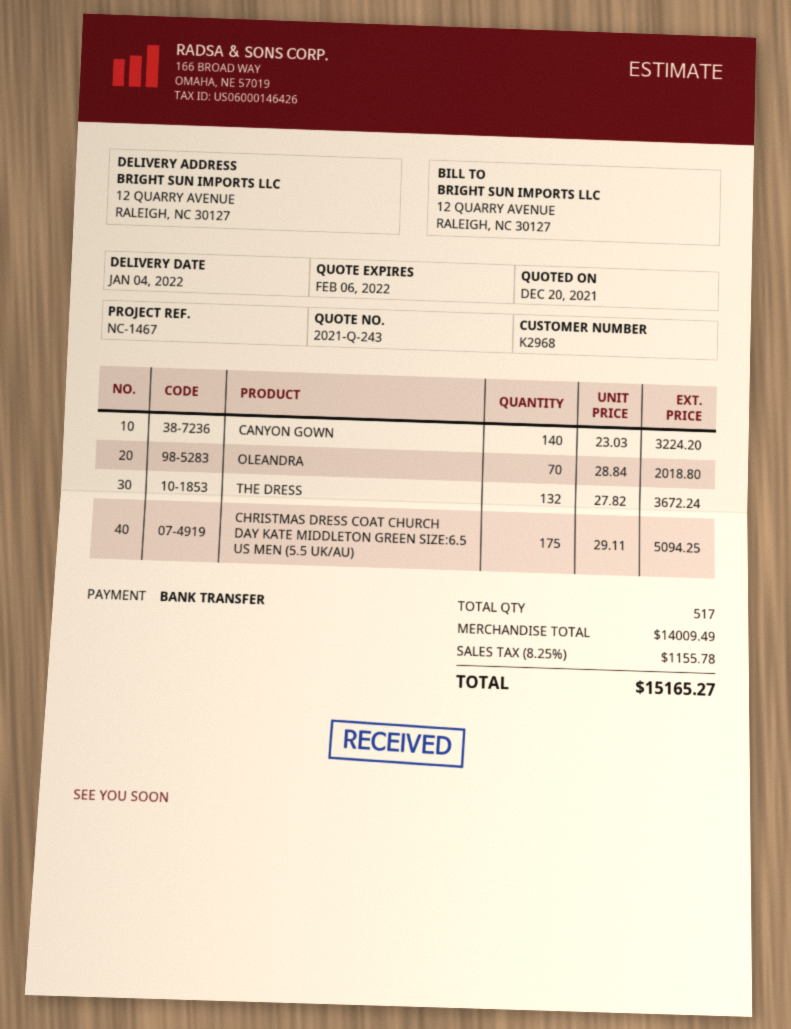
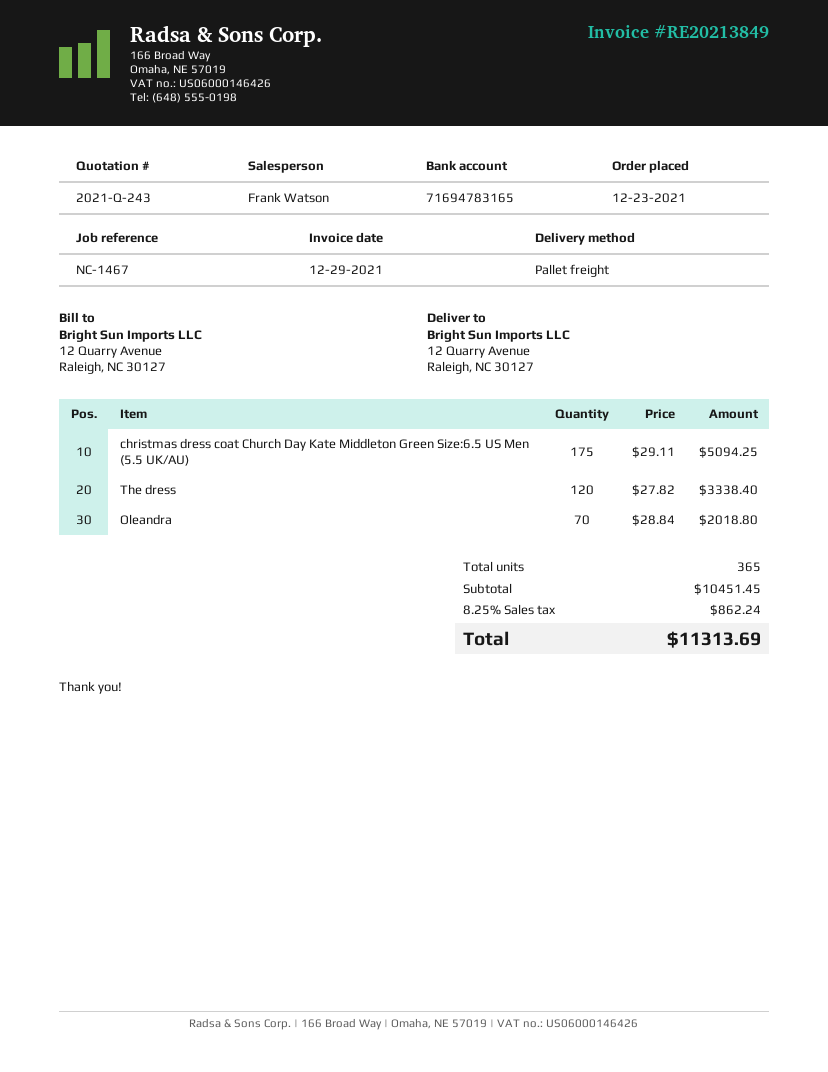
CANYON GOWN: 140 x 23.03 = 3224.20 -> none
THE DRESS: 132 x 27.82 = 3672.24 -> 120 x 27.82 = 3338.40
total quantity: 517 -> 365
subtotal: 14009.49 -> 10451.45
tax: 8.25% = 1155.78 -> 8.25% = 862.24
total: 15165.27 -> 11313.69

